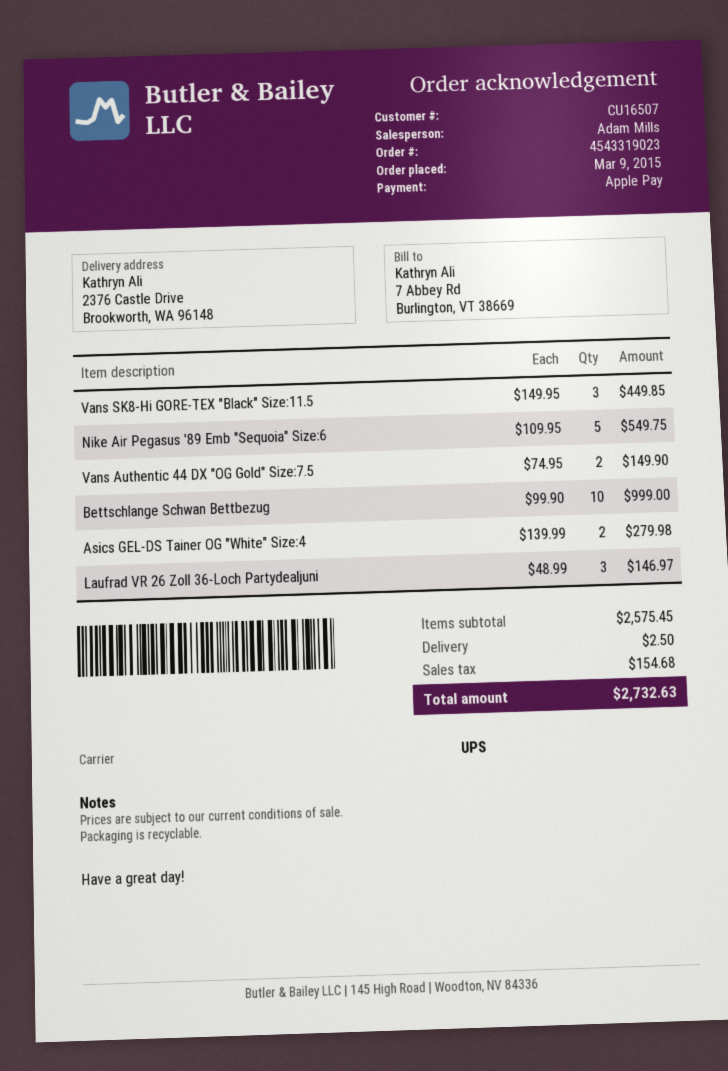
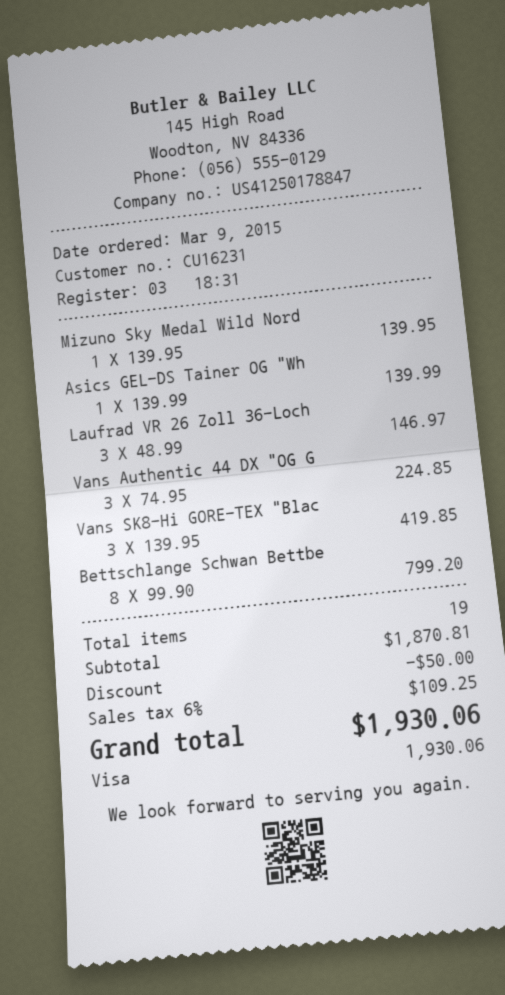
customer number: CU16507 -> CU16231
payment method: Apple Pay -> Visa
Vans SK8-Hi GORE-TEX "Black" Size:11.5: 3 x 149.95 = 449.85 -> 3 x 139.95 = 419.85
Nike Air Pegasus '89 Emb "Sequoia" Size:6: 5 x 109.95 = 549.75 -> none
Vans Authentic 44 DX "OG Gold" Size:7.5: 2 x 74.95 = 149.90 -> 3 x 74.95 = 224.85
Bettschlange Schwan Bettbezug: 10 x 99.90 = 999.00 -> 8 x 99.90 = 799.20
Asics GEL-DS Tainer OG "White" Size:4: 2 x 139.99 = 279.98 -> 1 x 139.99 = 139.99
Mizuno Sky Medal Wild Nord: none -> 1 x 139.95 = 139.95
subtotal: 2575.45 -> 1870.81
discount: none -> 50.00
shipping: 2.50 -> none
tax: 154.68 -> 109.25
total: 2732.63 -> 1930.06

